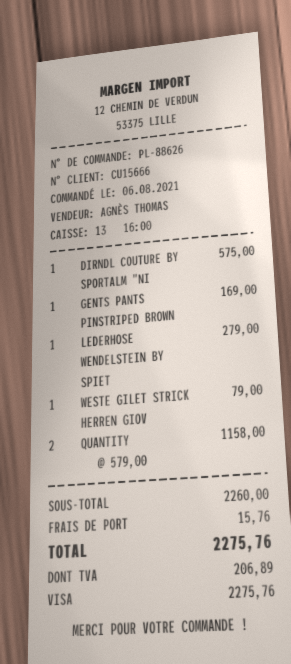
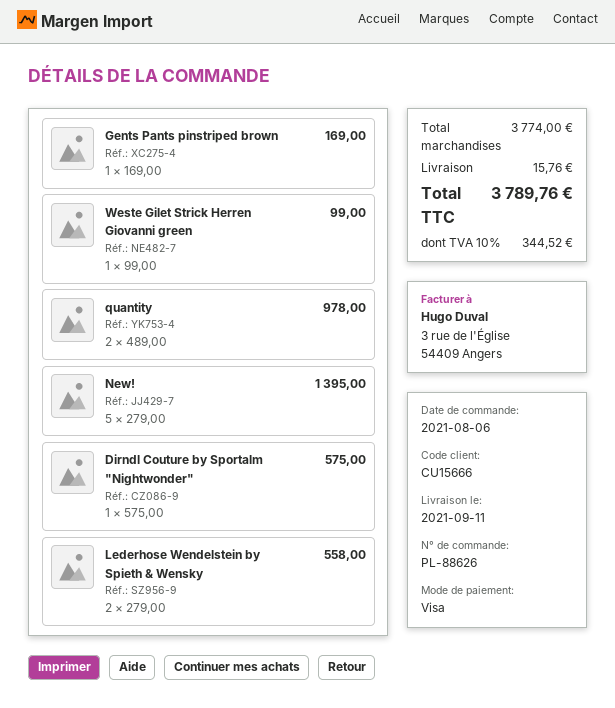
LEDERHOSE WENDELSTEIN BY SPIET: 1 x 279.00 = 279.00 -> 2 x 279.00 = 558.00
WESTE GILET STRICK HERREN GIOV: 1 x 79.00 = 79.00 -> 1 x 99.00 = 99.00
QUANTITY: 2 x 579.00 = 1158.00 -> 2 x 489.00 = 978.00
New!: none -> 5 x 279.00 = 1395.00
subtotal: 2260.00 -> 3774.00
tax: 206.89 -> 344.52
total: 2275.76 -> 3789.76

